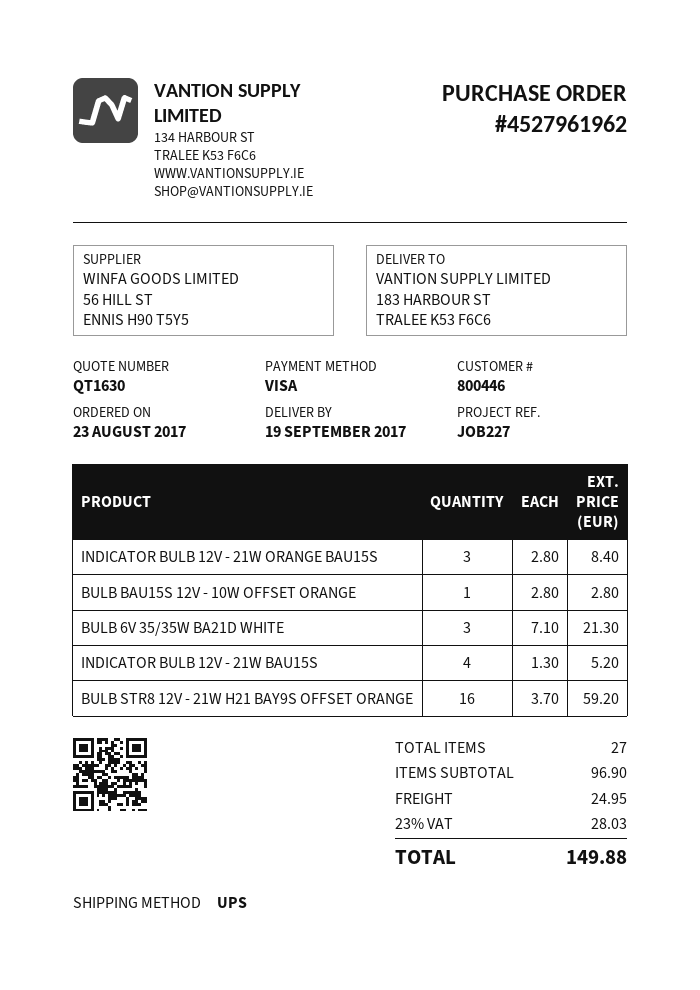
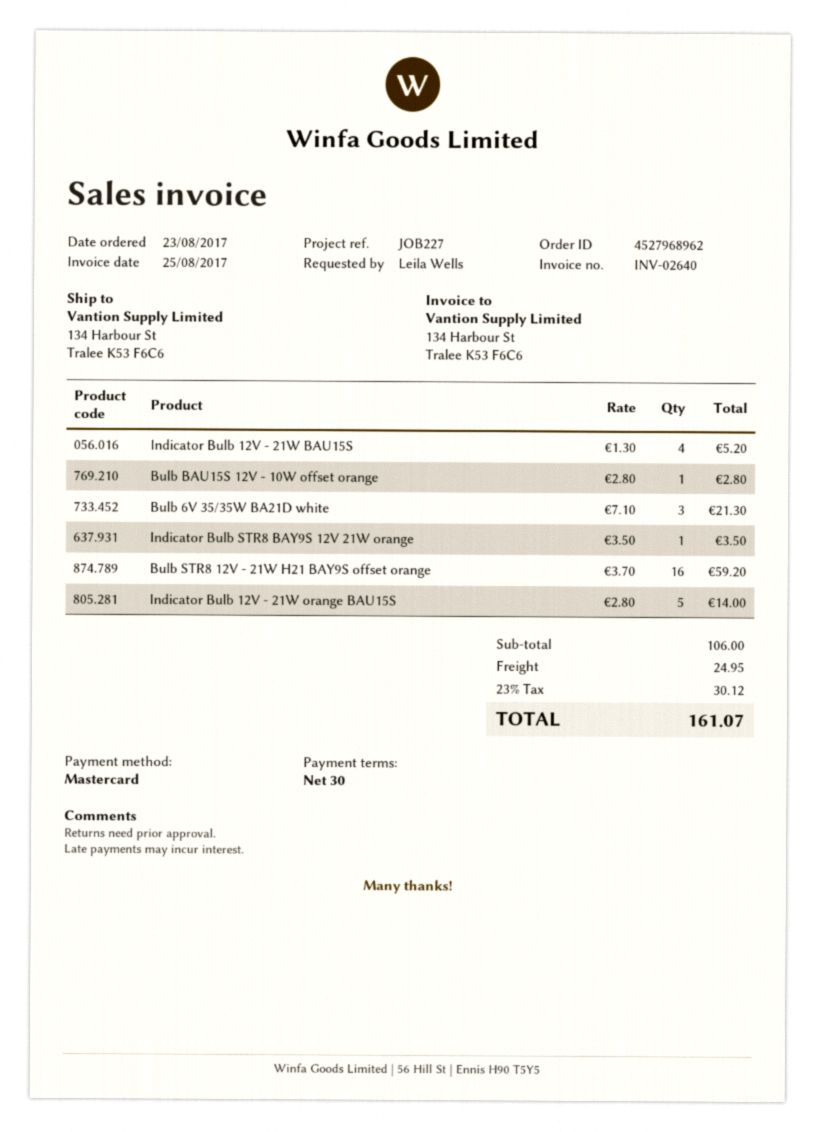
order number: 4527961962 -> 4527968962
payment method: Visa -> Mastercard
ship to: 183 HARBOUR ST, TRALEE K53 F6C6 -> 134 Harbour St, Tralee K53 F6C6
INDICATOR BULB 12V - 21W ORANGE BAU15S: 3 x 2.80 = 8.40 -> 5 x 2.80 = 14.00
Indicator Bulb STR8 BAY9S 12V 21W orange: none -> 1 x 3.50 = 3.50
subtotal: 96.90 -> 106.00
tax: 23% = 28.03 -> 23% = 30.12
total: 149.88 -> 161.07

